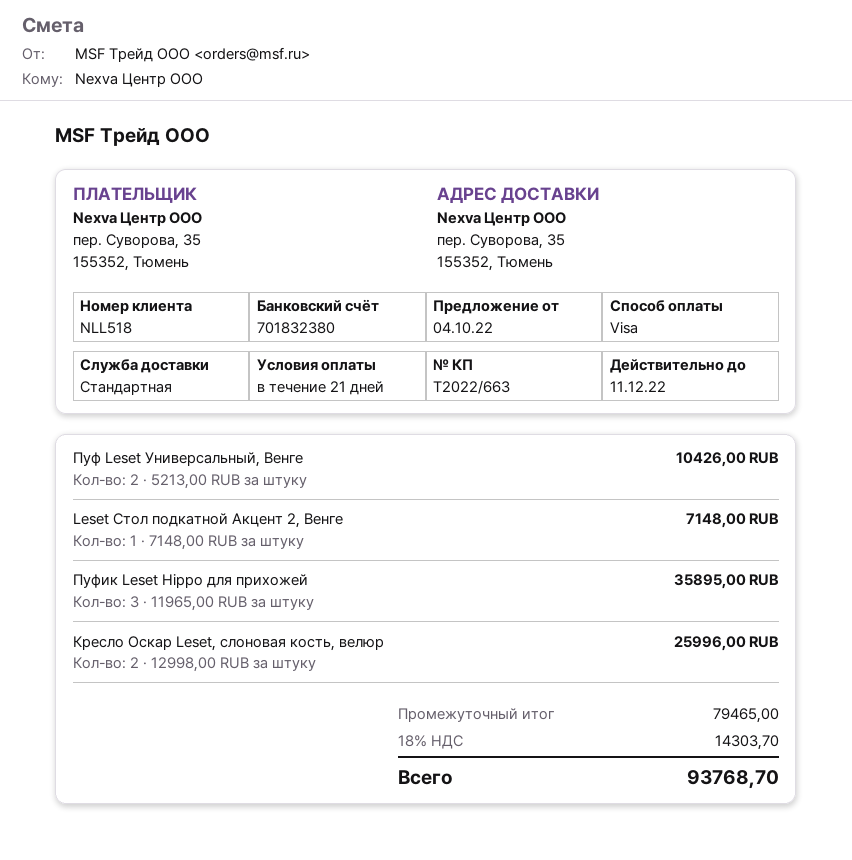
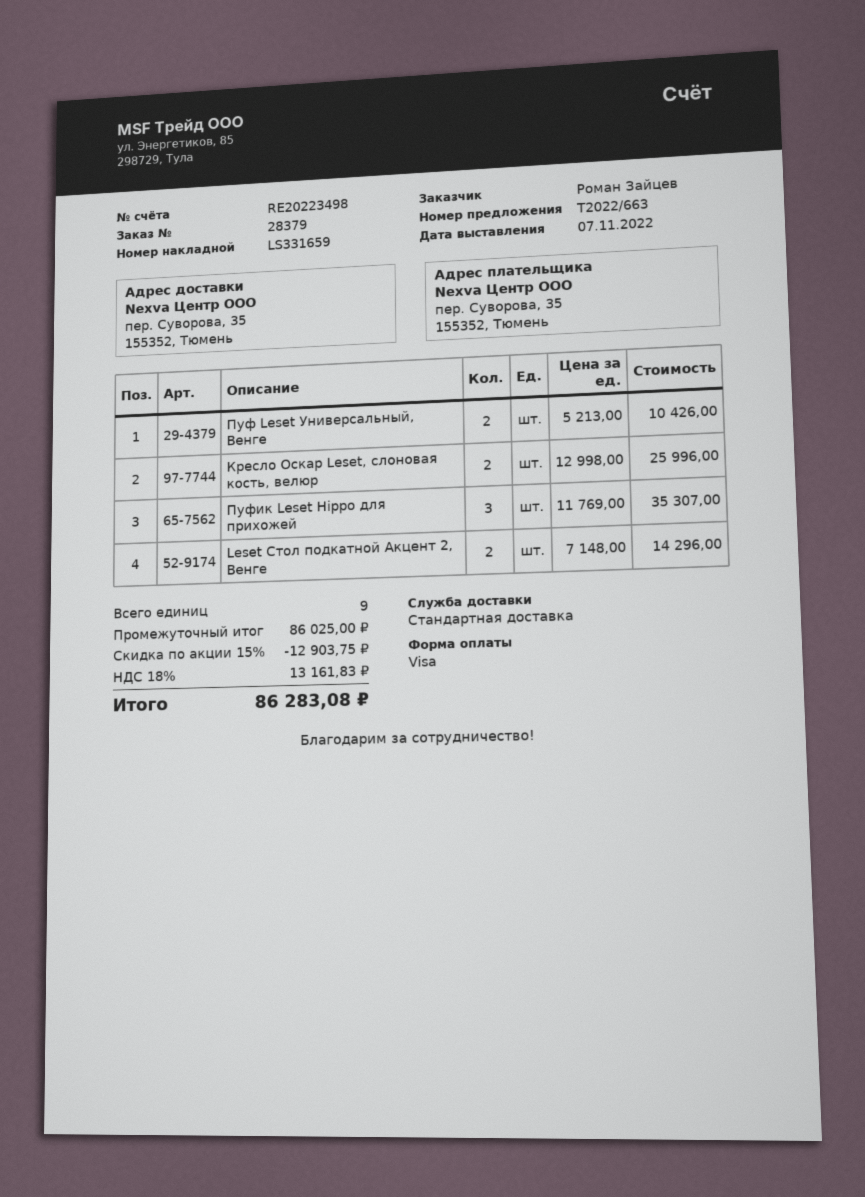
Leset Стол подкатной Акцент 2, Венге: 1 x 7148.00 = 7148.00 -> 2 x 7148.00 = 14296.00
Пуфик Leset Hippo для прихожей: 3 x 11965.00 = 35895.00 -> 3 x 11769.00 = 35307.00
subtotal: 79465.00 -> 86025.00
discount: none -> 15% = 12903.75
tax: 18% = 14303.70 -> 18% = 13161.83
total: 93768.70 -> 86283.08

